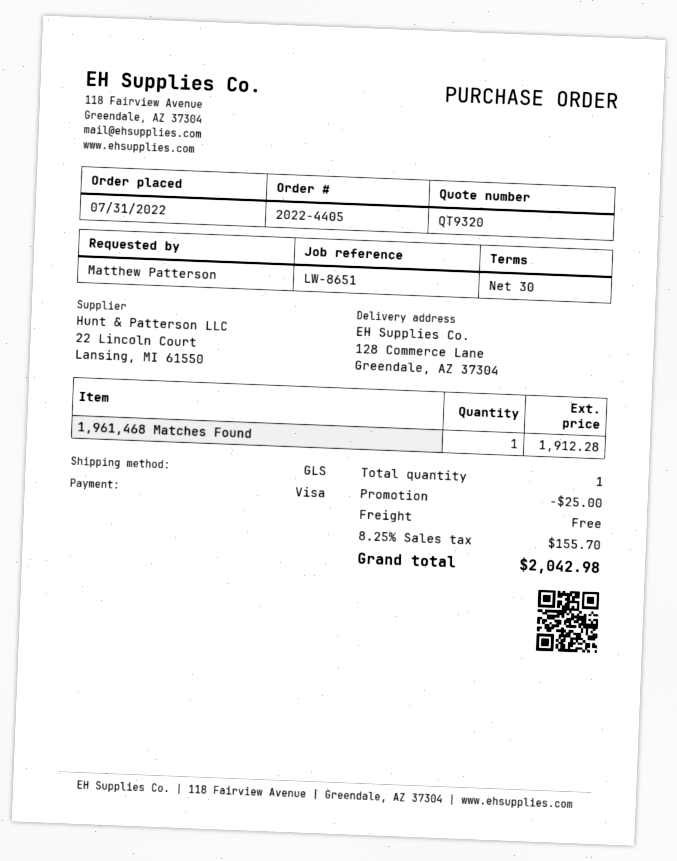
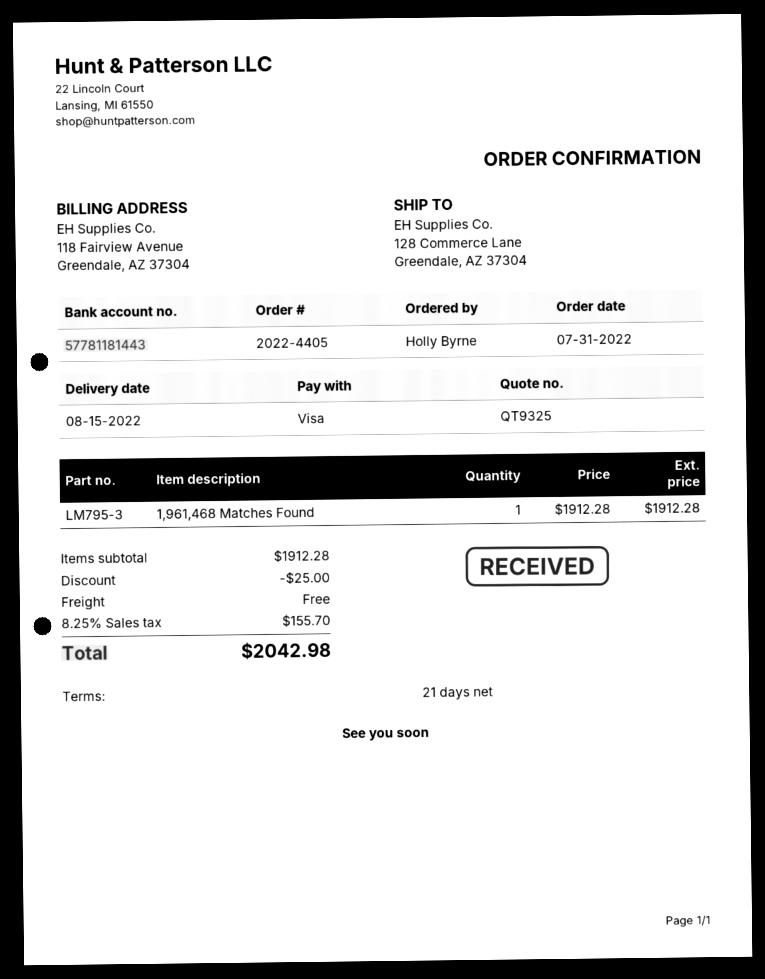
quote number: QT9320 -> QT9325
payment terms: 30 days -> 21 days
ordered by: Matthew Patterson -> Holly Byrne

